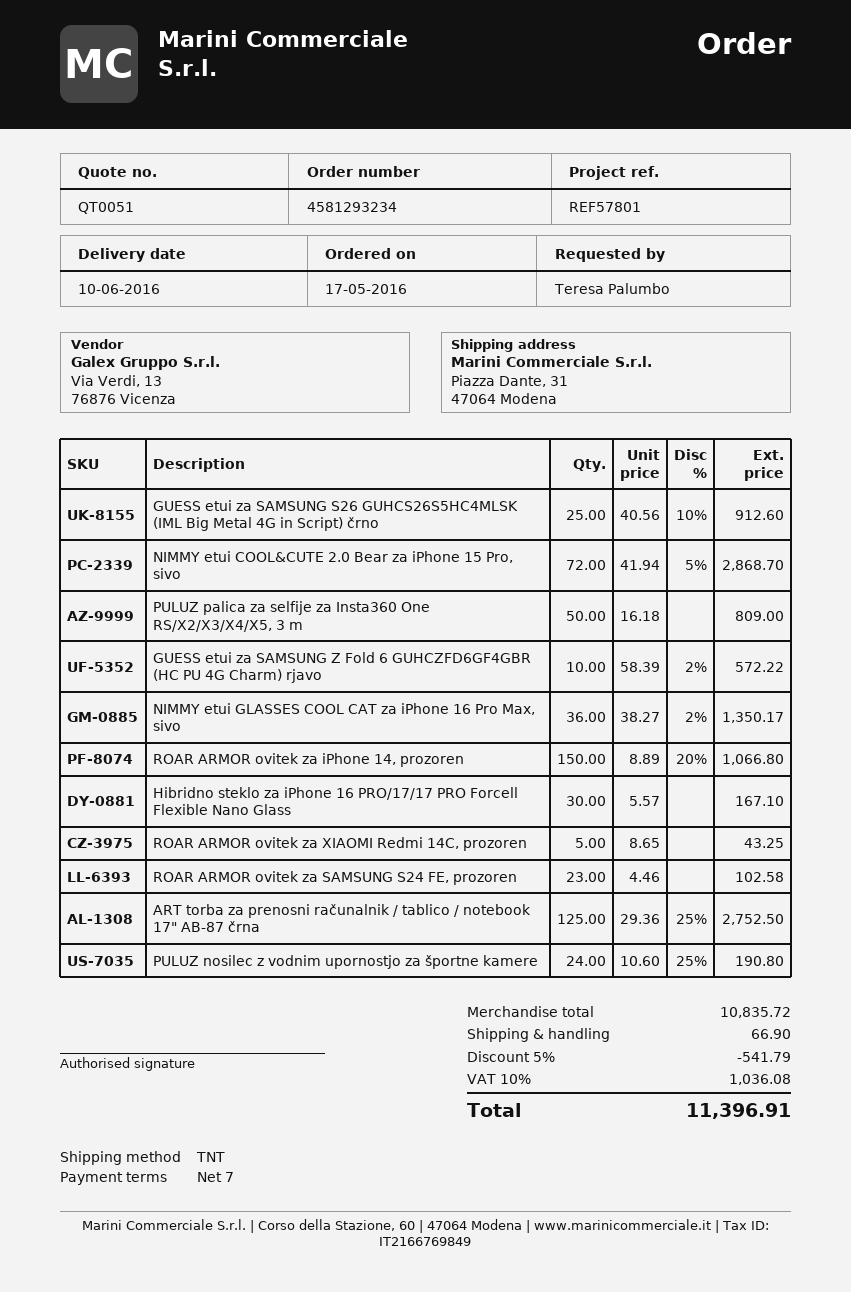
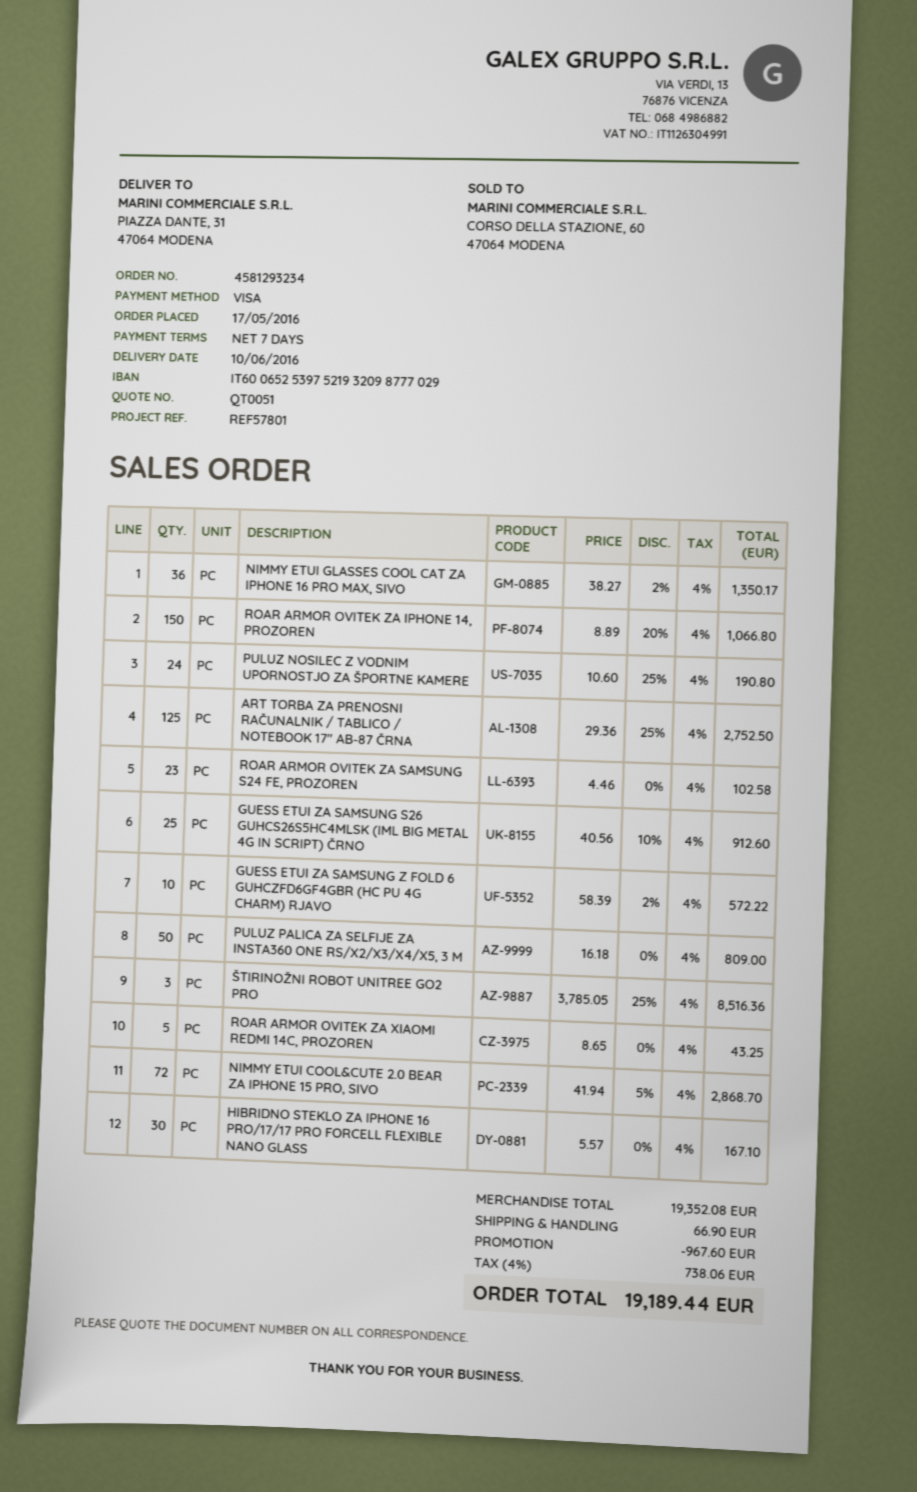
ŠTIRINOŽNI ROBOT UNITREE GO2 PRO: none -> 3 x 3785.05 - 25% = 8516.36
subtotal: 10835.72 -> 19352.08
discount: 541.79 -> 967.60
tax: 10% = 1036.08 -> 4% = 738.06
total: 11396.91 -> 19189.44

